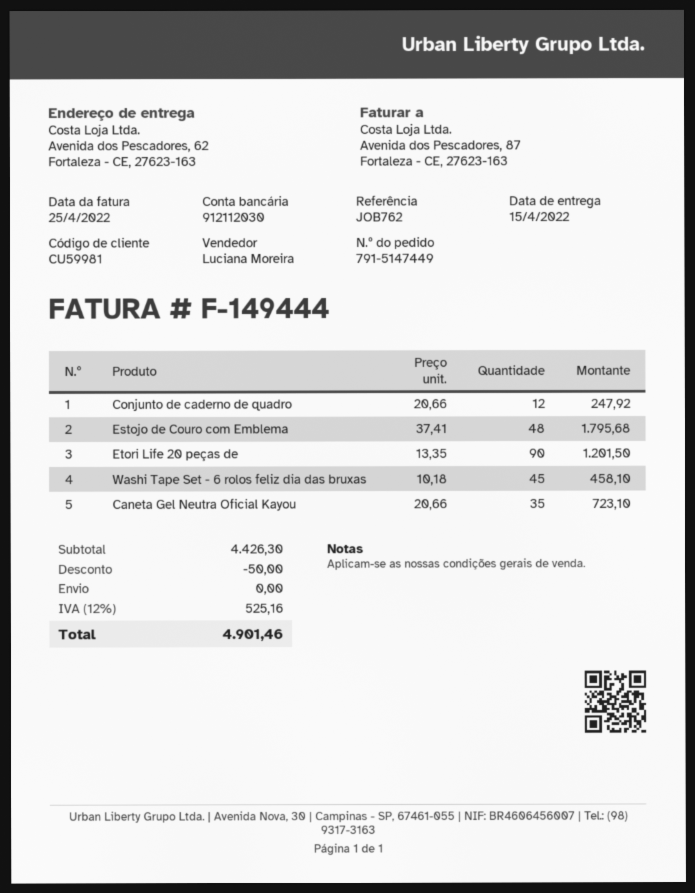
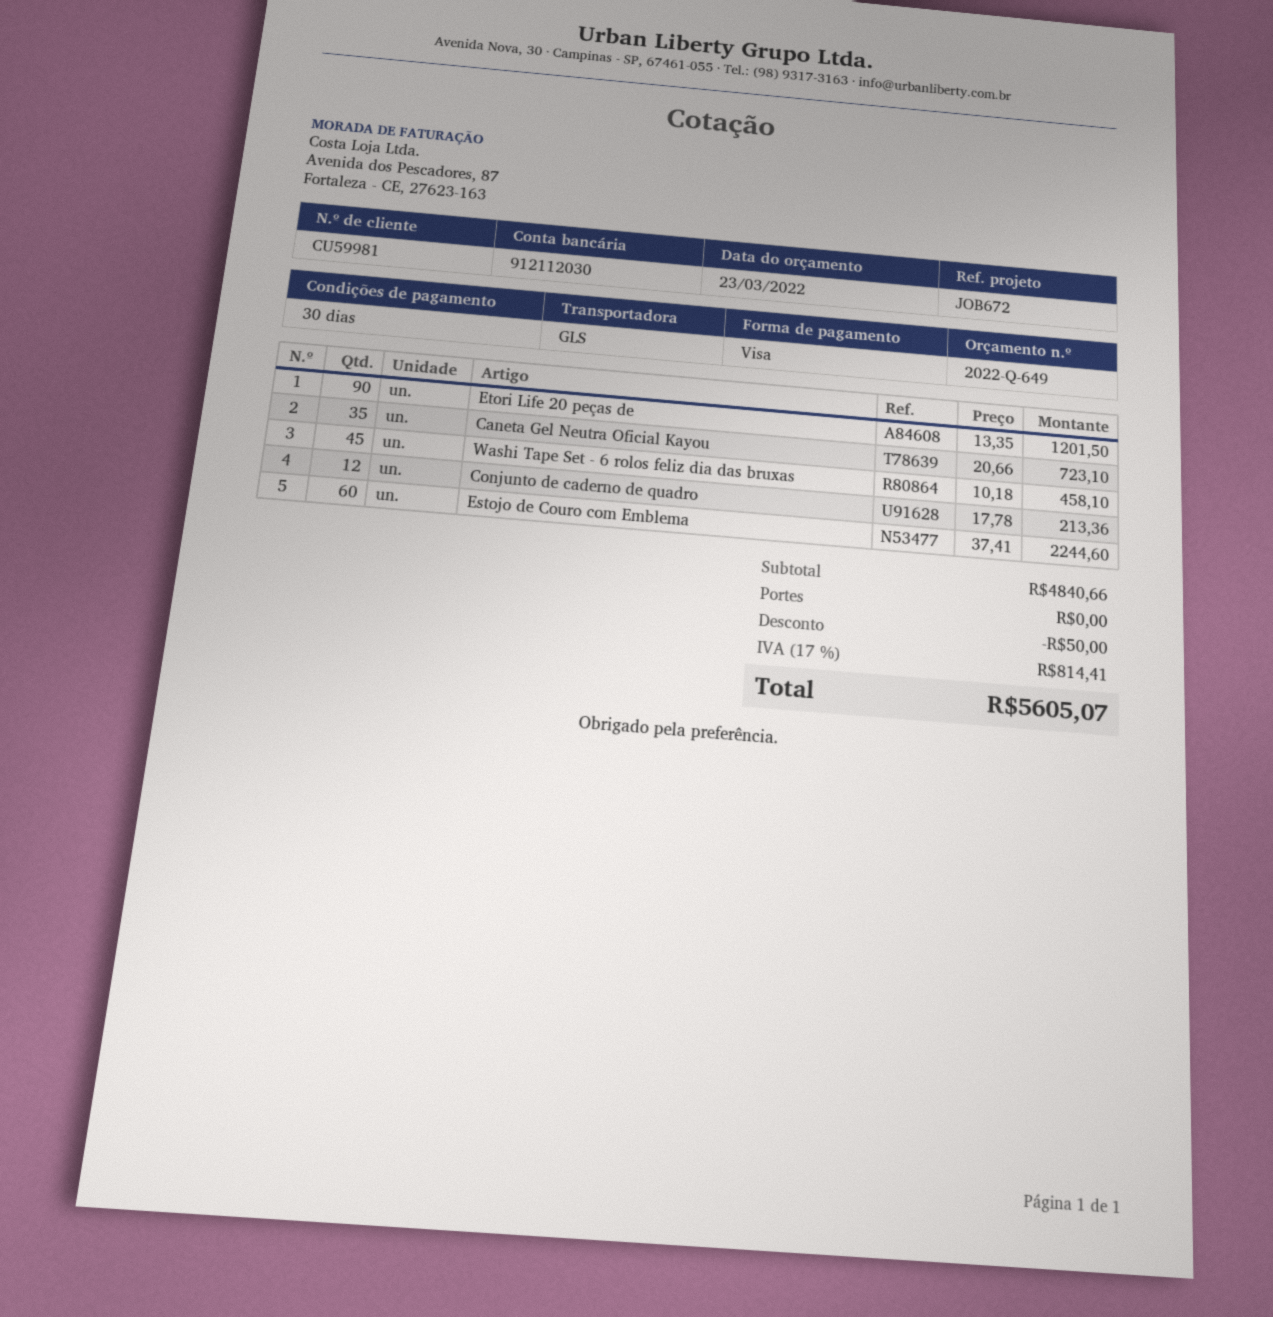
reference: JOB762 -> JOB672
Conjunto de caderno de quadro: 12 x 20.66 = 247.92 -> 12 x 17.78 = 213.36
Estojo de Couro com Emblema: 48 x 37.41 = 1795.68 -> 60 x 37.41 = 2244.60
subtotal: 4426.30 -> 4840.66
tax: 12% = 525.16 -> 17% = 814.41
total: 4901.46 -> 5605.07

